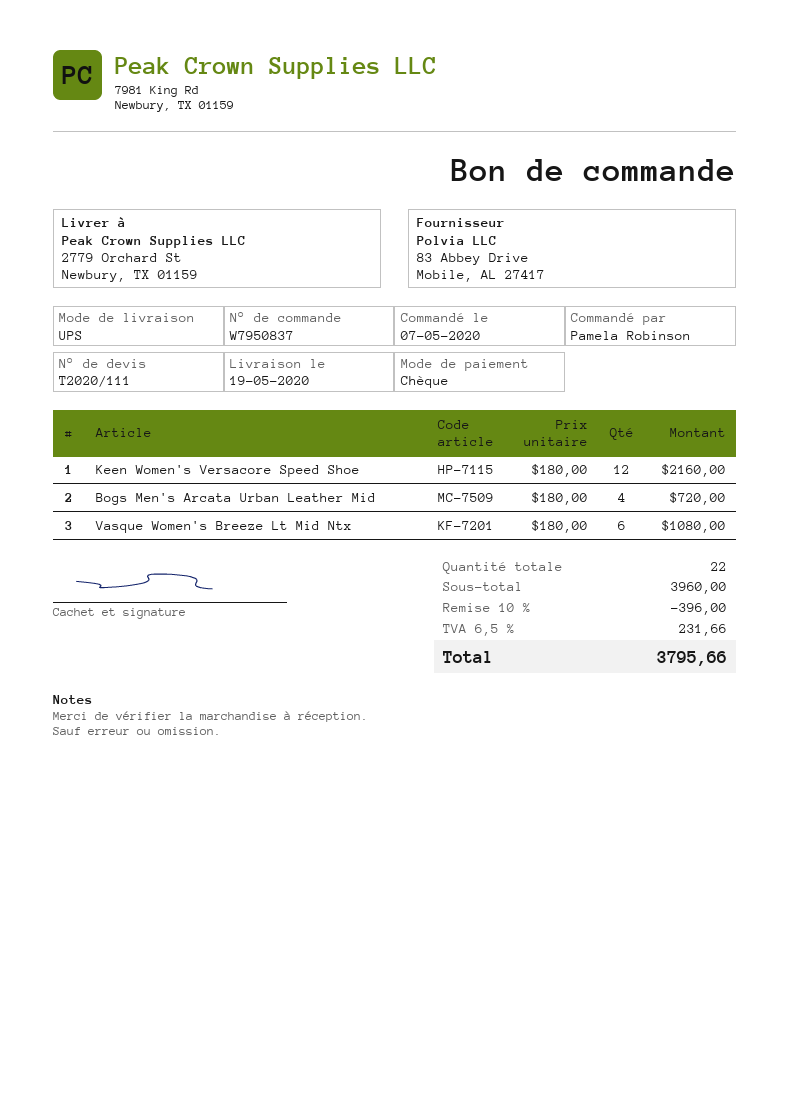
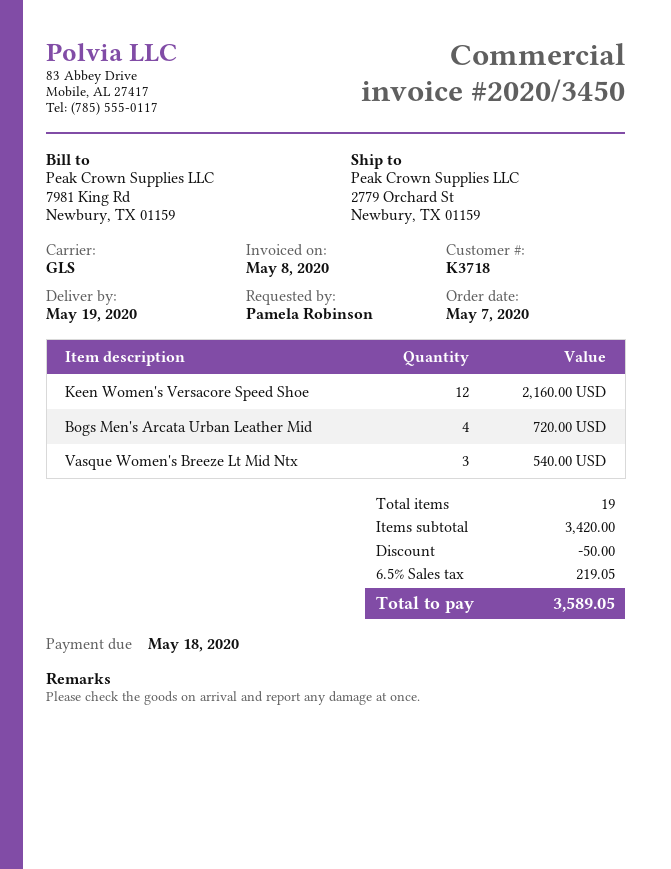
shipping method: UPS -> GLS
Vasque Women's Breeze Lt Mid Ntx: 6 for 1080.00 -> 3 for 540.00
total quantity: 22 -> 19
subtotal: 3960.00 -> 3420.00
discount: 396.00 -> 50.00
tax: 6.5% = 231.66 -> 6.5% = 219.05
total: 3795.66 -> 3589.05

